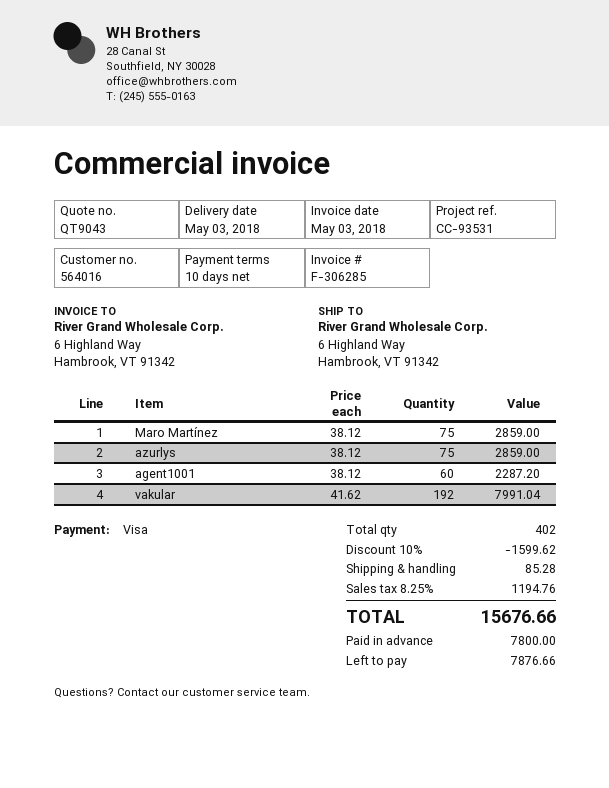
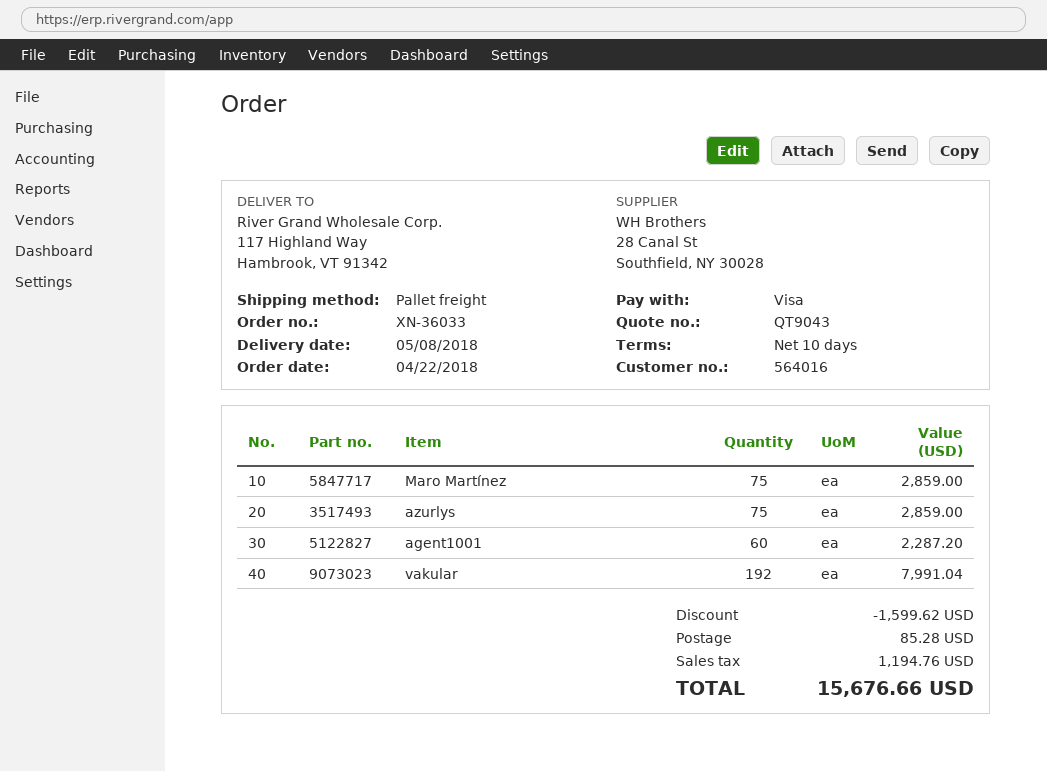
delivery date: 2018-05-03 -> 2018-05-08
ship to: 6 Highland Way, Hambrook, VT 91342 -> 117 Highland Way, Hambrook, VT 91342

